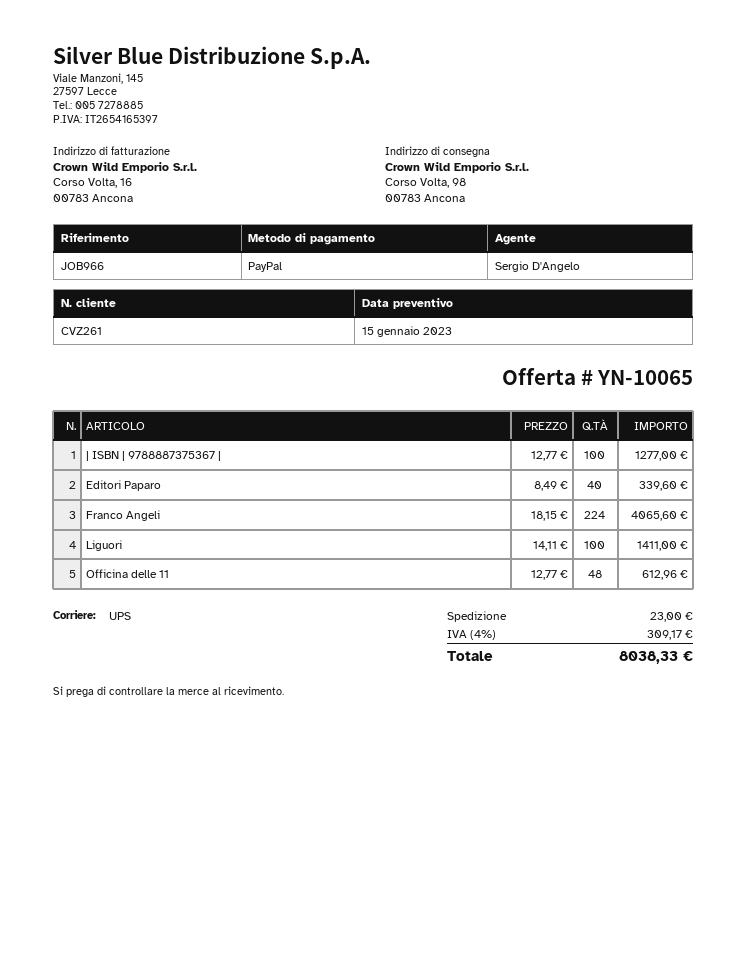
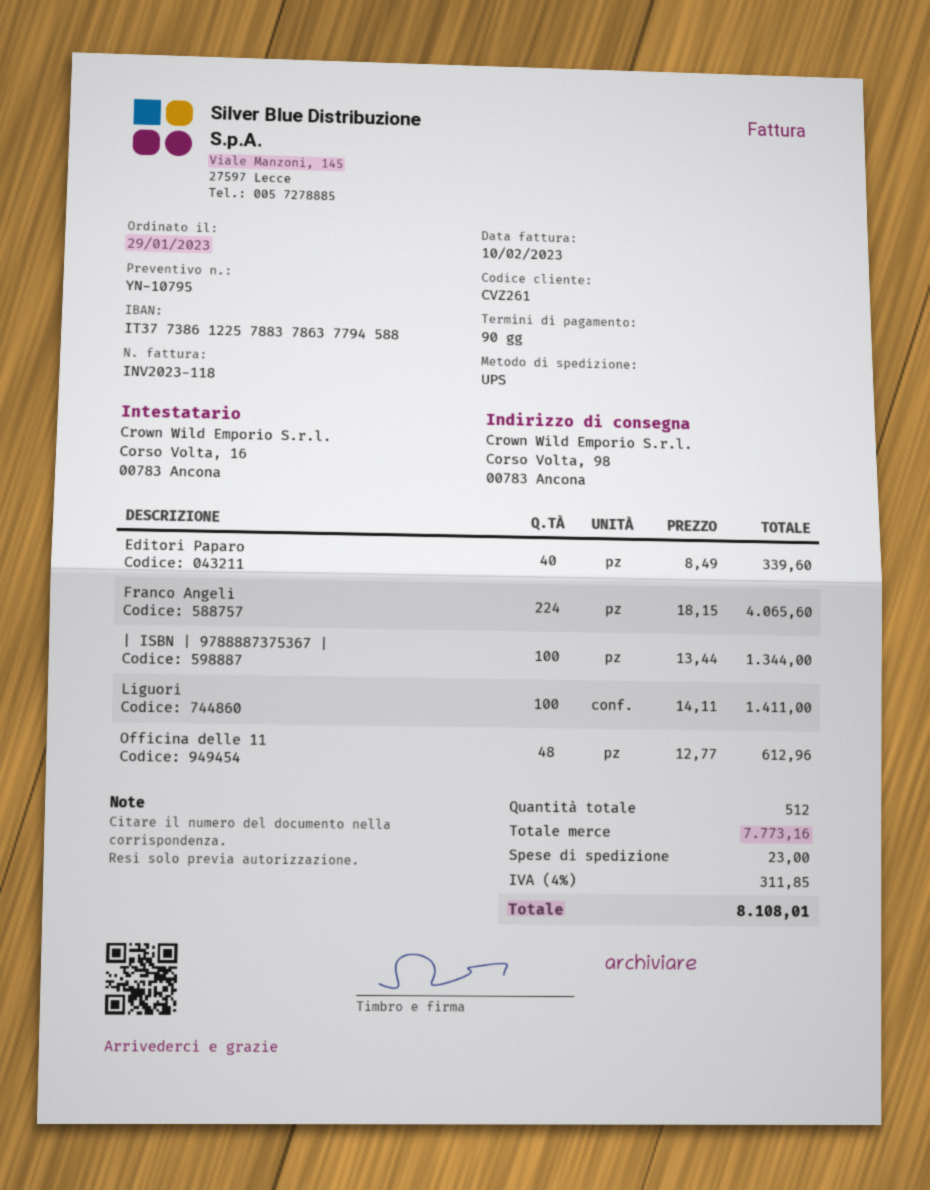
quote number: YN-10065 -> YN-10795
| ISBN | 9788887375367 |: 100 x 12.77 = 1277.00 -> 100 x 13.44 = 1344.00
tax: 4% = 309.17 -> 4% = 311.85
total: 8038.33 -> 8108.01

